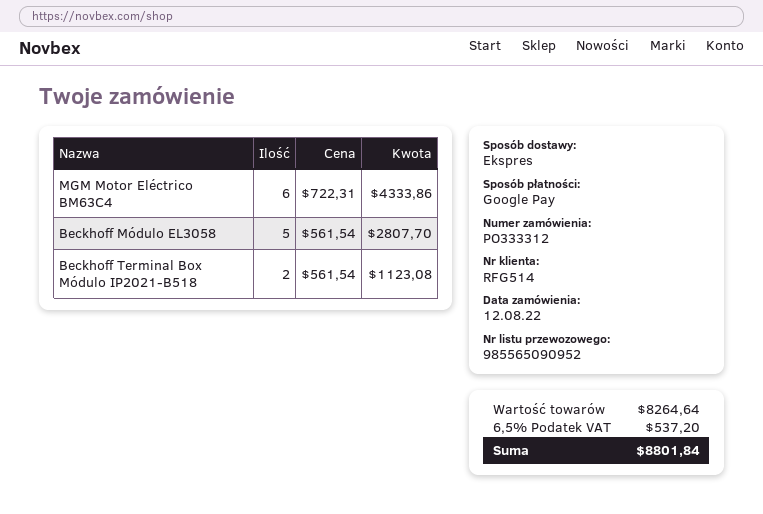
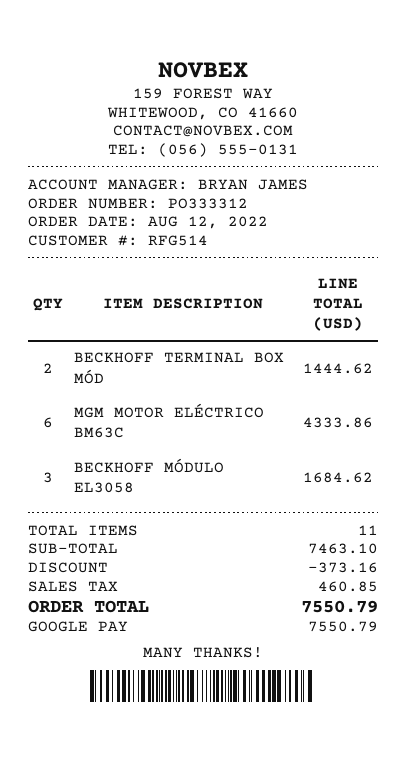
Beckhoff Módulo EL3058: 5 for 2807.70 -> 3 for 1684.62
Beckhoff Terminal Box Módulo IP2021-B518: 2 for 1123.08 -> 2 for 1444.62
subtotal: 8264.64 -> 7463.10
discount: none -> 373.16
tax: 537.20 -> 460.85
total: 8801.84 -> 7550.79

